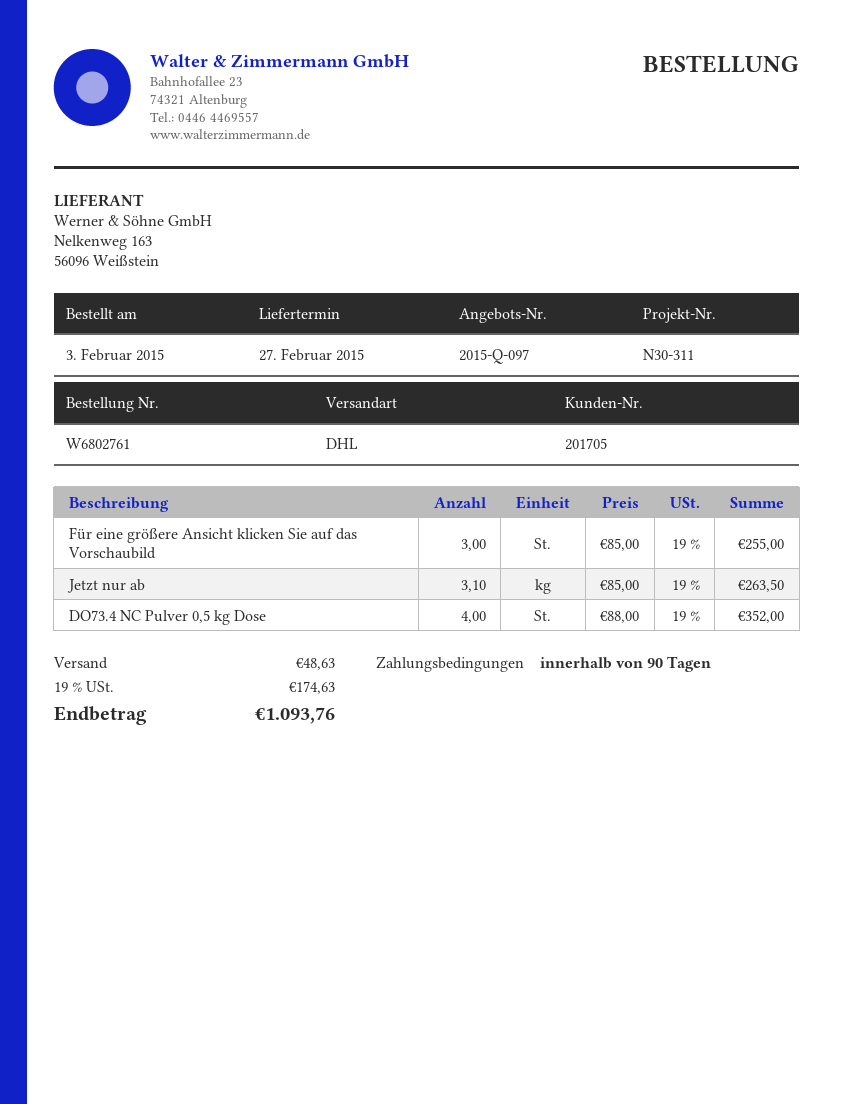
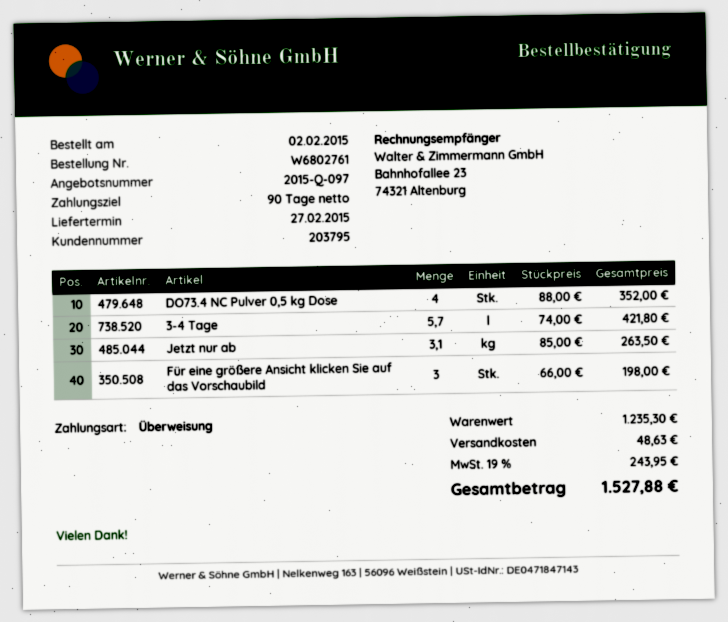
order date: 2015-02-03 -> 2015-02-02
customer number: 201705 -> 203795
Für eine größere Ansicht klicken Sie auf das Vorschaubild: 3 x 85.00 = 255.00 -> 3 x 66.00 = 198.00
3-4 Tage: none -> 5.7 x 74.00 = 421.80
tax: 19% = 174.63 -> 19% = 243.95
total: 1093.76 -> 1527.88

